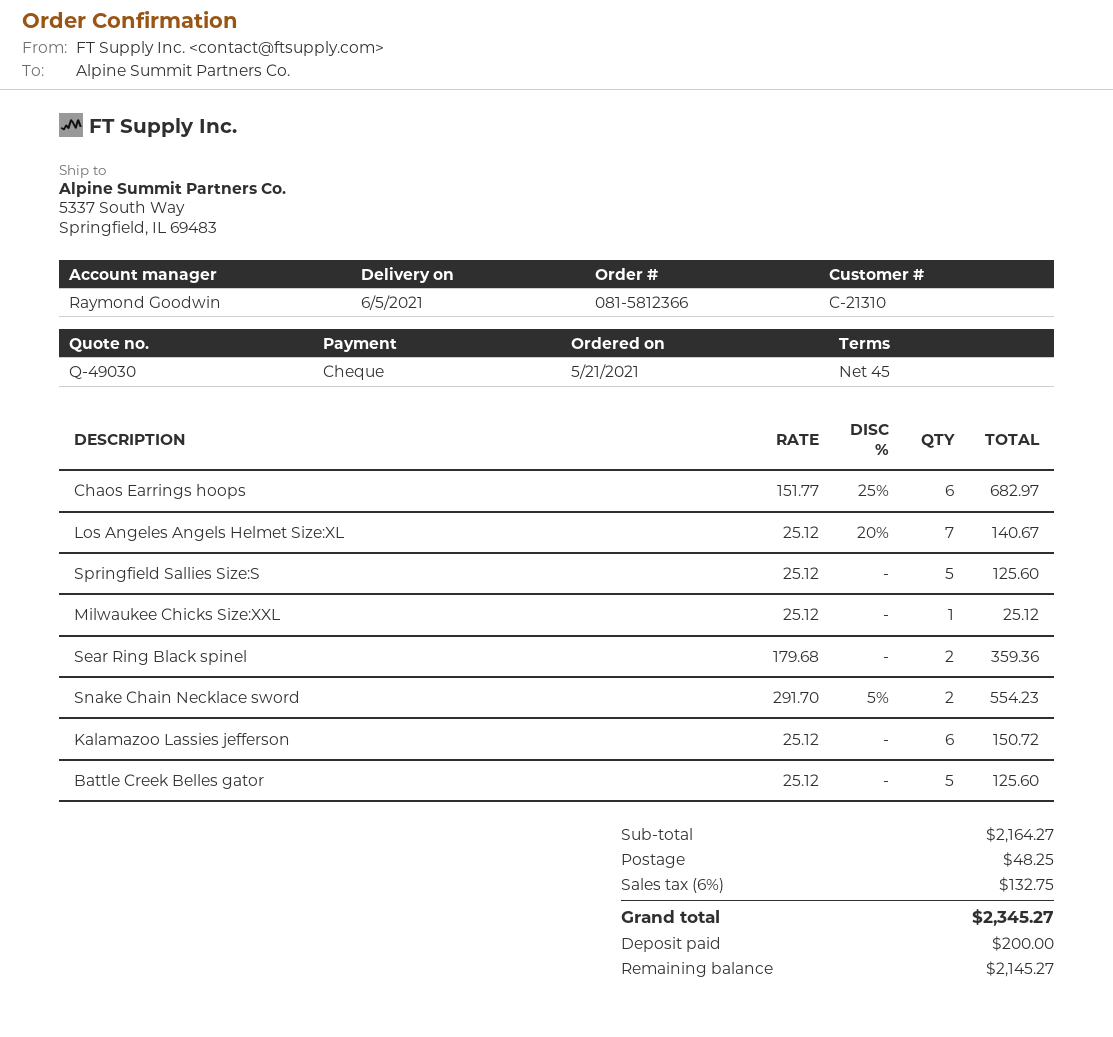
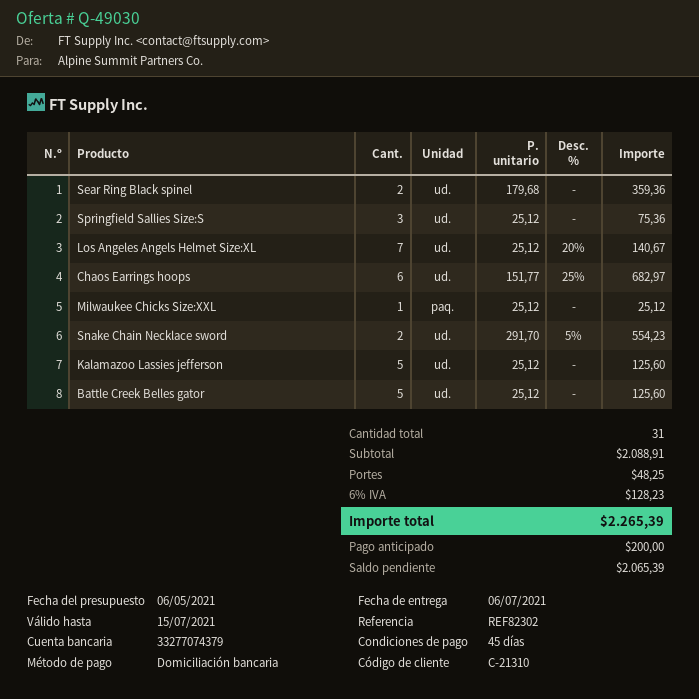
delivery date: 2021-06-05 -> 2021-07-06
payment method: cheque -> direct debit
Springfield Sallies Size:S: 5 x 25.12 = 125.60 -> 3 x 25.12 = 75.36
Kalamazoo Lassies jefferson: 6 x 25.12 = 150.72 -> 5 x 25.12 = 125.60
subtotal: 2164.27 -> 2088.91
tax: 6% = 132.75 -> 6% = 128.23
total: 2345.27 -> 2265.39
balance: 2145.27 -> 2065.39

